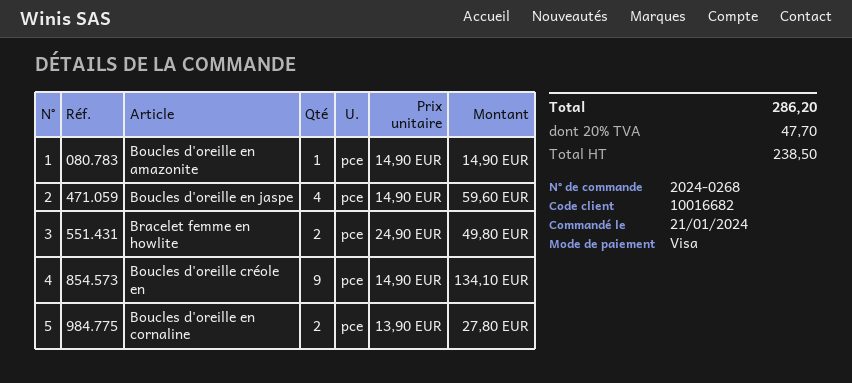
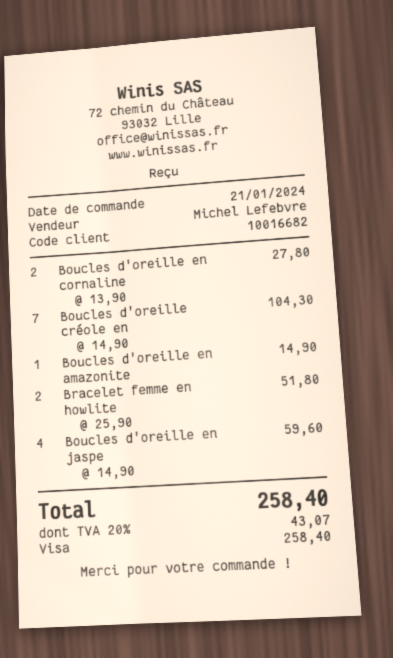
Bracelet femme en howlite: 2 x 24.90 = 49.80 -> 2 x 25.90 = 51.80
Boucles d'oreille créole en: 9 x 14.90 = 134.10 -> 7 x 14.90 = 104.30
tax: 20% = 47.70 -> 20% = 43.07
total: 286.20 -> 258.40

